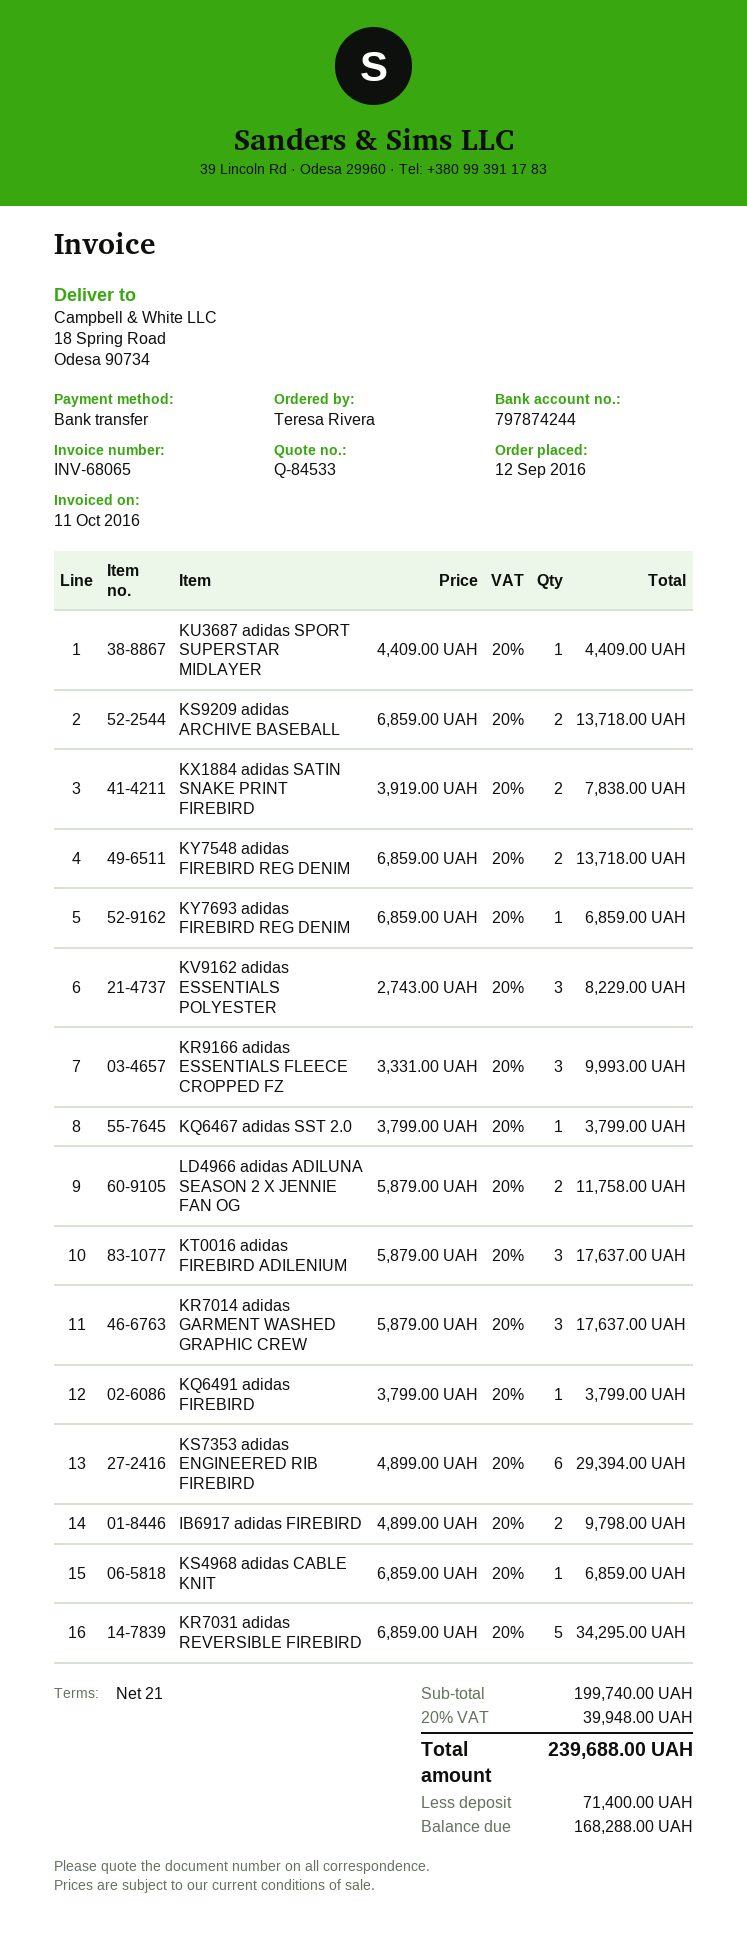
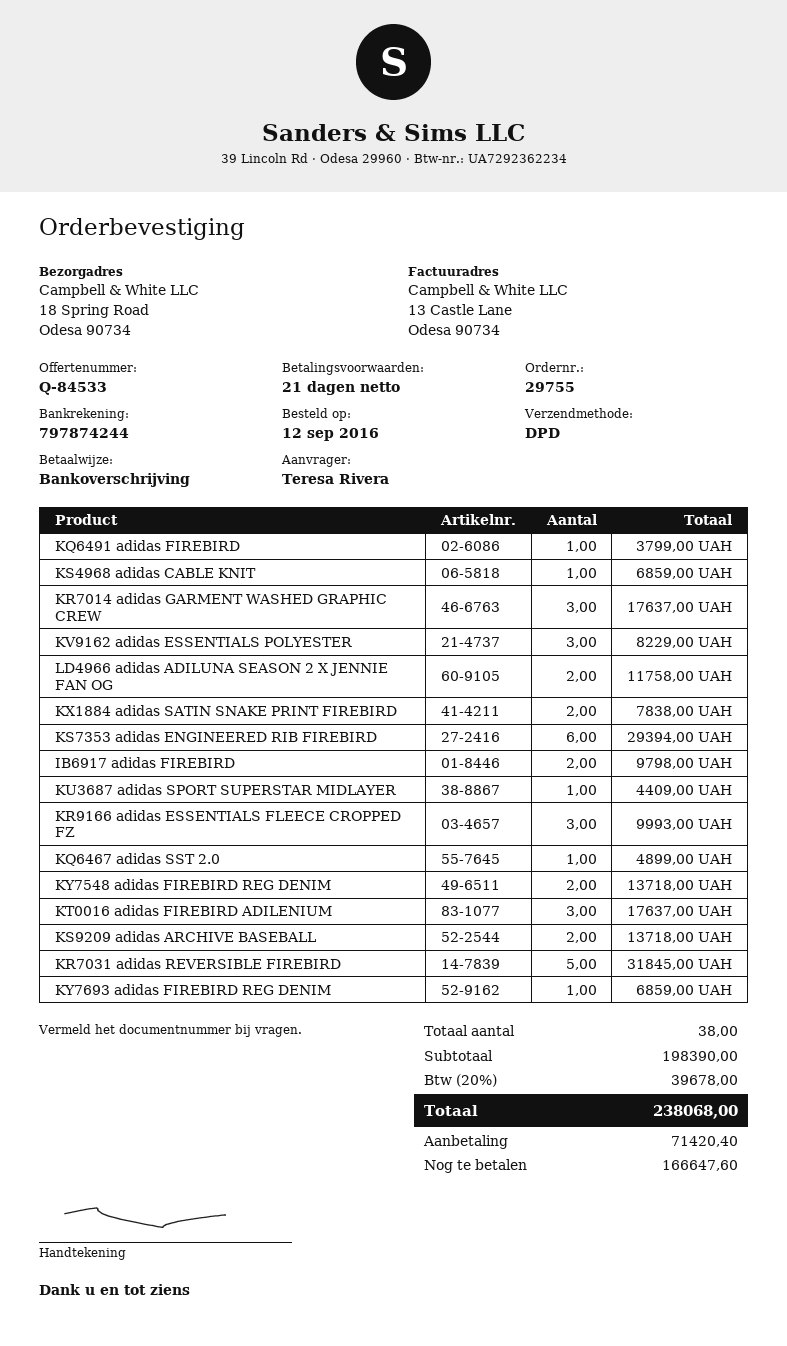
KQ6467 adidas SST 2.0: 1 for 3799.00 -> 1 for 4899.00
KR7031 adidas REVERSIBLE FIREBIRD: 5 for 34295.00 -> 5 for 31845.00
subtotal: 199740.00 -> 198390.00
tax: 20% = 39948.00 -> 20% = 39678.00
total: 239688.00 -> 238068.00
deposit: 71400.00 -> 71420.40
balance: 168288.00 -> 166647.60

